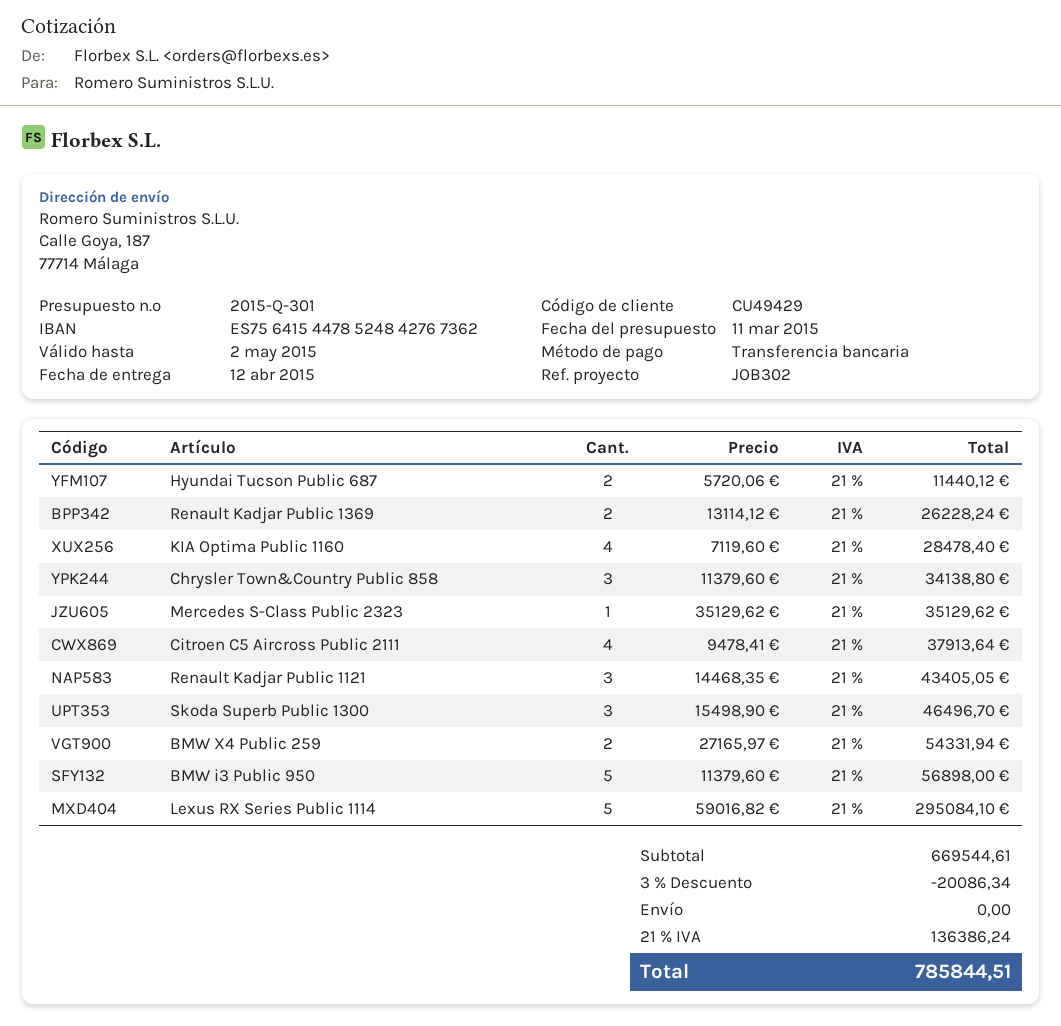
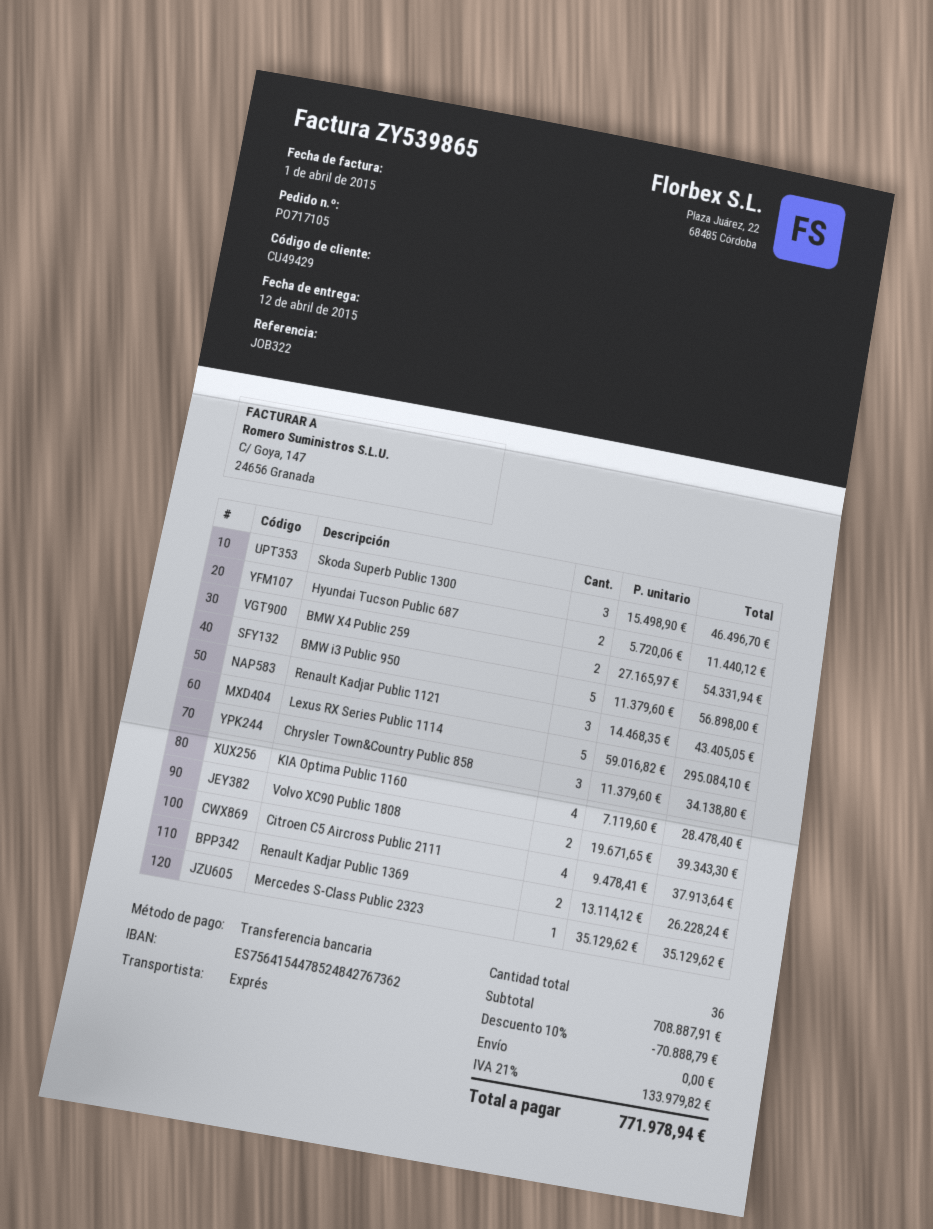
reference: JOB302 -> JOB322
Volvo XC90 Public 1808: none -> 2 x 19671.65 = 39343.30
subtotal: 669544.61 -> 708887.91
discount: 3% = 20086.34 -> 10% = 70888.79
tax: 21% = 136386.24 -> 21% = 133979.82
total: 785844.51 -> 771978.94

